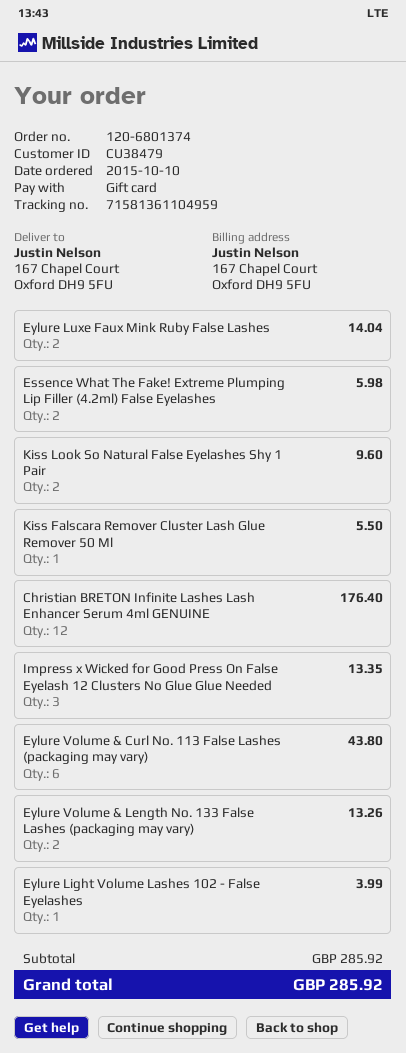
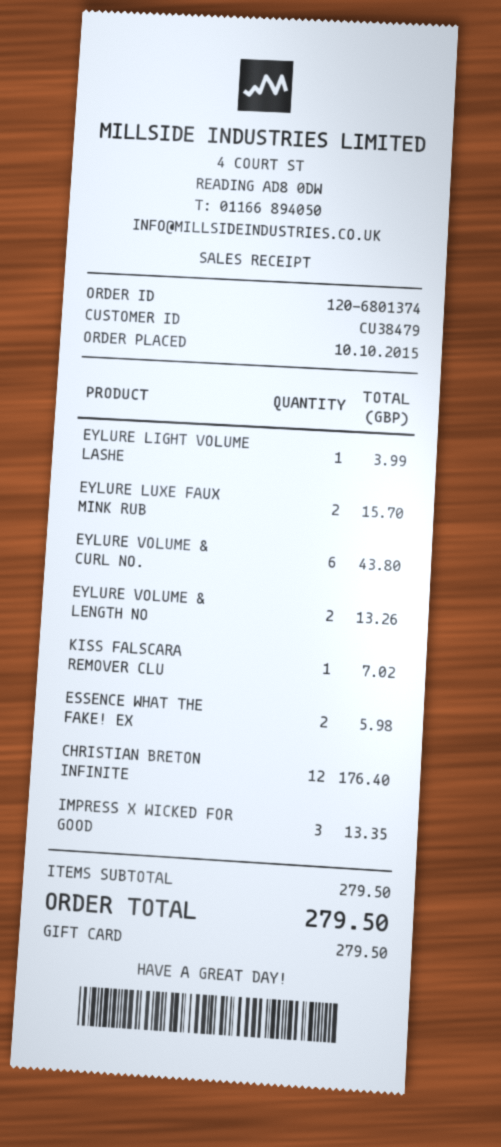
Eylure Luxe Faux Mink Ruby False Lashes: 2 for 14.04 -> 2 for 15.70
Kiss Look So Natural False Eyelashes Shy 1 Pair: 2 for 9.60 -> none
Kiss Falscara Remover Cluster Lash Glue Remover 50 Ml: 1 for 5.50 -> 1 for 7.02
subtotal: 285.92 -> 279.50
total: 285.92 -> 279.50

